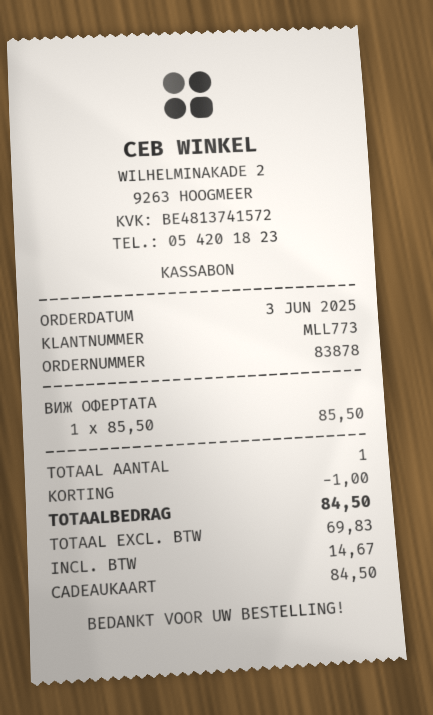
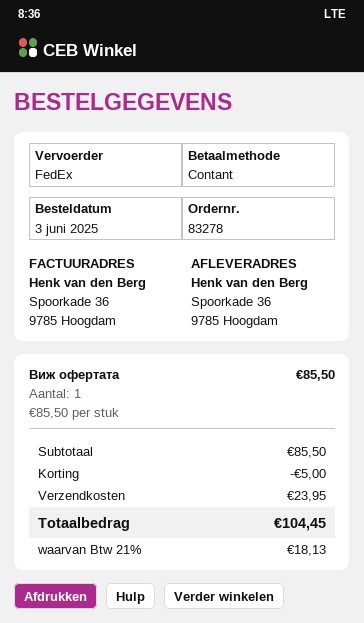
order number: 83878 -> 83278
payment method: gift card -> cash
discount: 1.00 -> 5.00
shipping: none -> 23.95
tax: 14.67 -> 18.13
total: 84.50 -> 104.45

